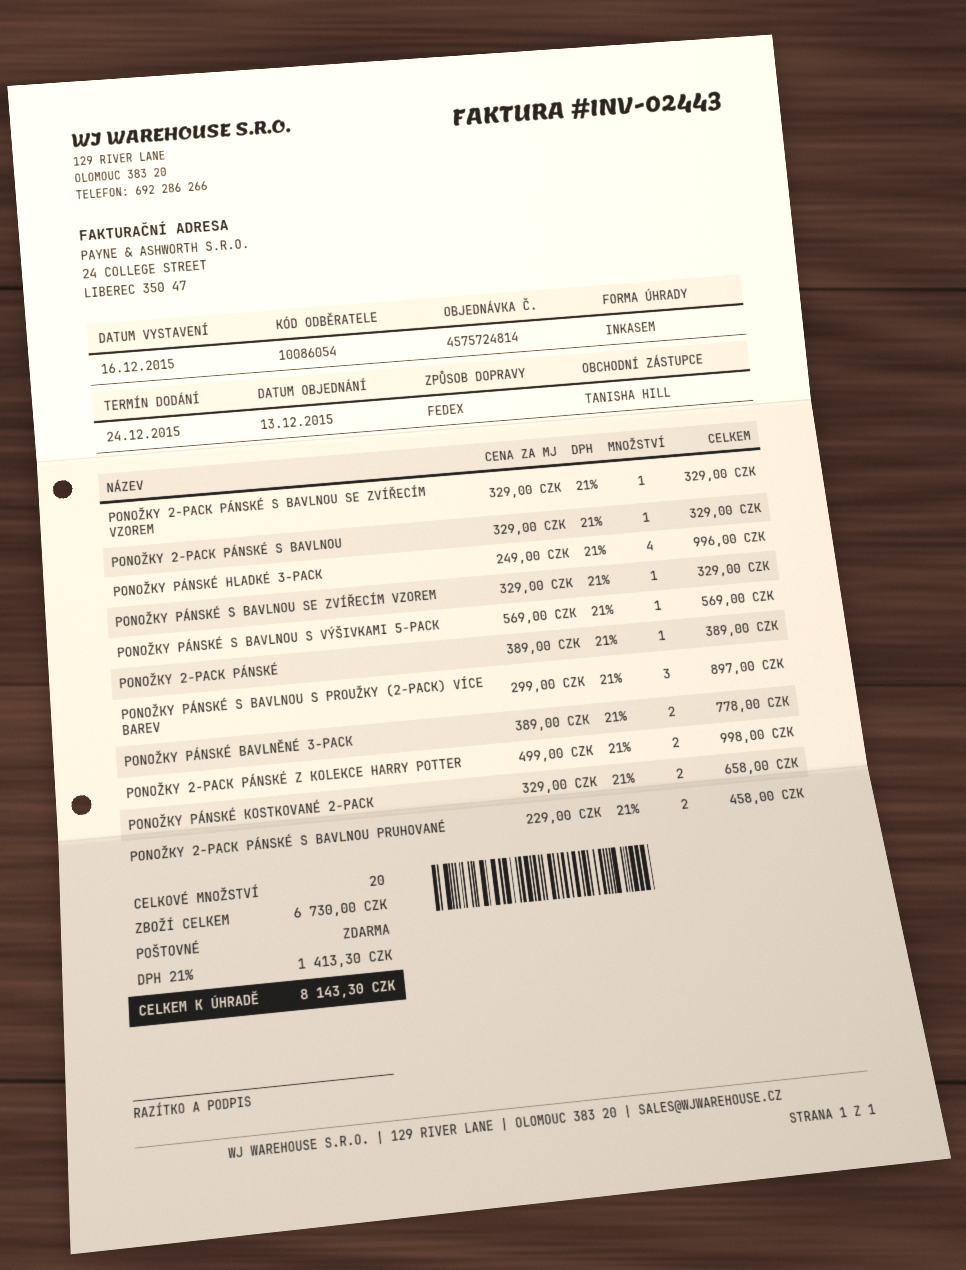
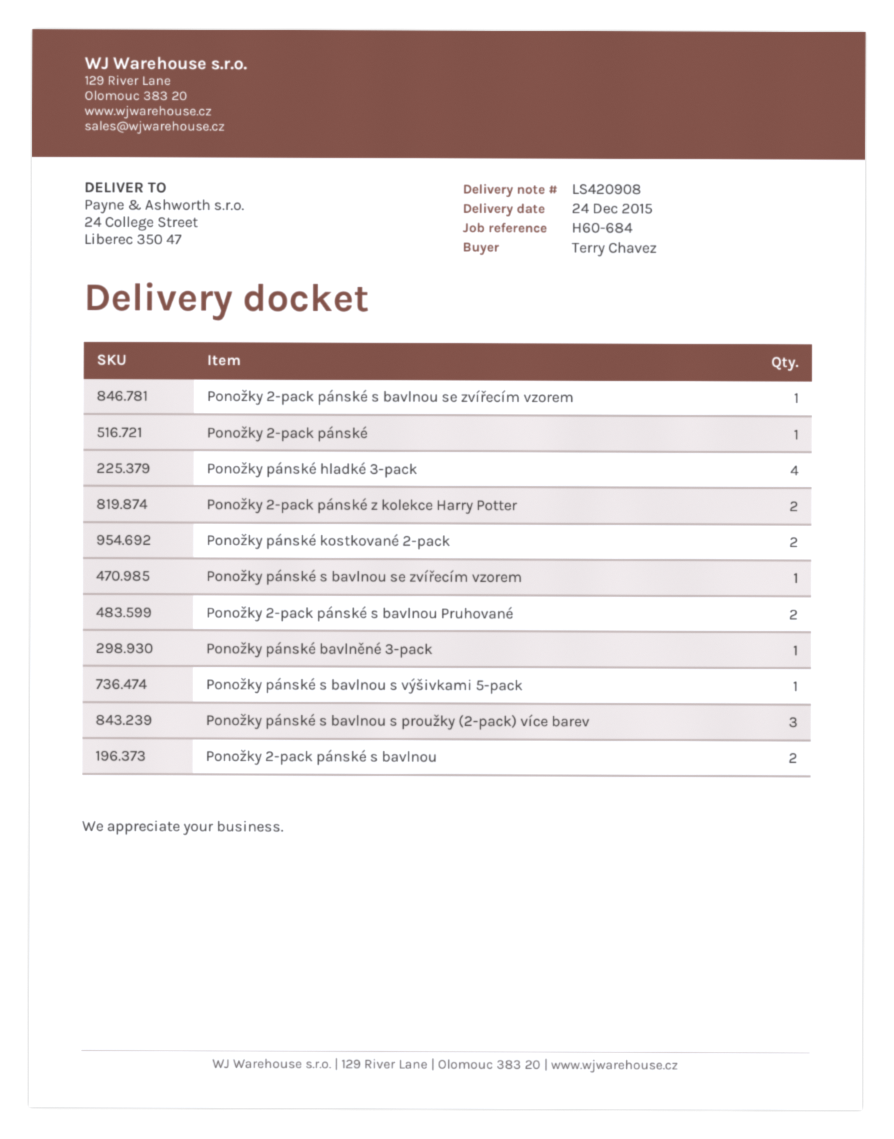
PONOŽKY 2-PACK PÁNSKÉ S BAVLNOU: 1 -> 2
PONOŽKY PÁNSKÉ BAVLNĚNÉ 3-PACK: 2 -> 1

